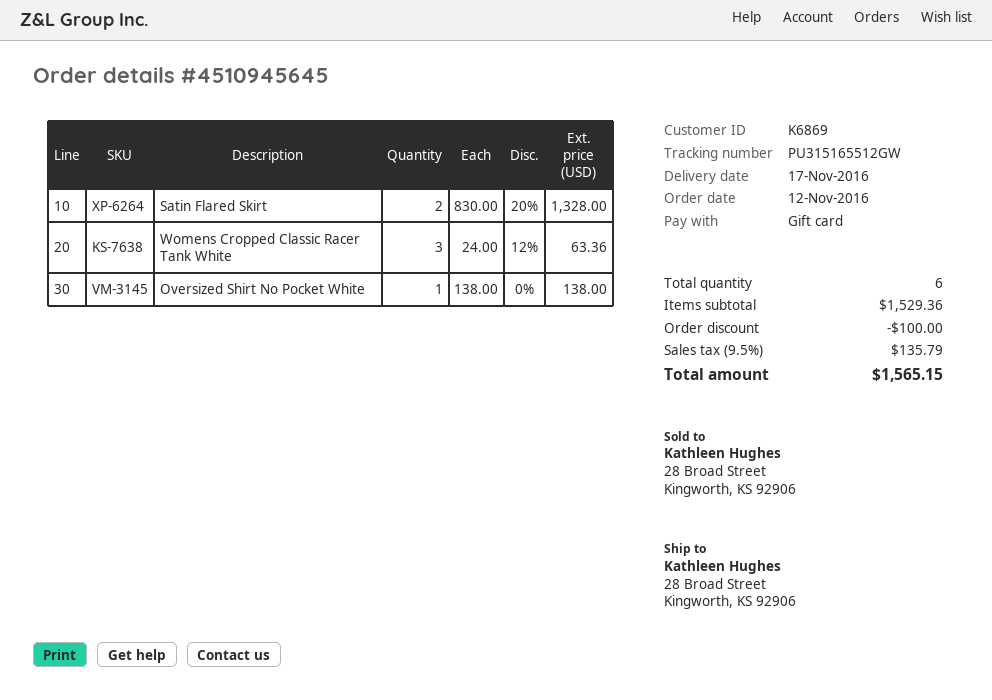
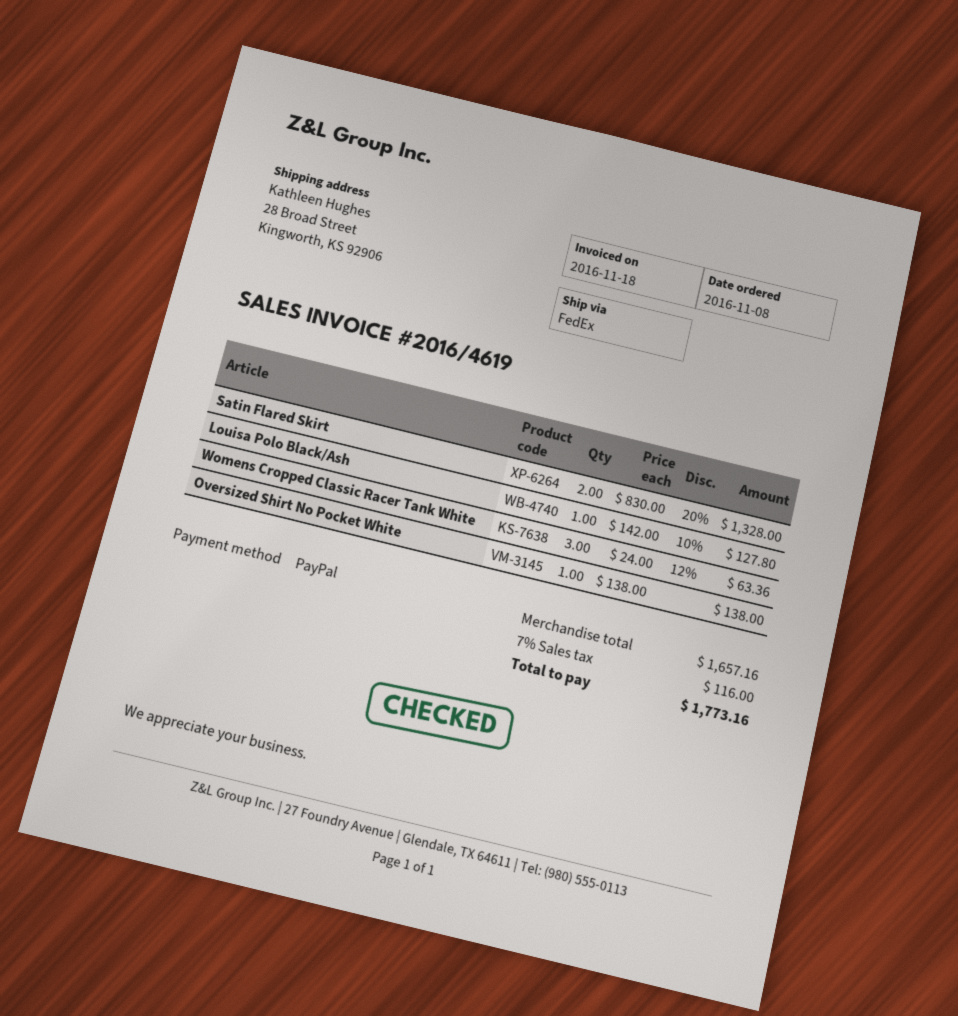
order date: 2016-11-12 -> 2016-11-08
payment method: gift card -> PayPal
Louisa Polo Black/Ash: none -> 1 x 142.00 - 10% = 127.80
subtotal: 1529.36 -> 1657.16
discount: 100.00 -> none
tax: 9.5% = 135.79 -> 7% = 116.00
total: 1565.15 -> 1773.16

